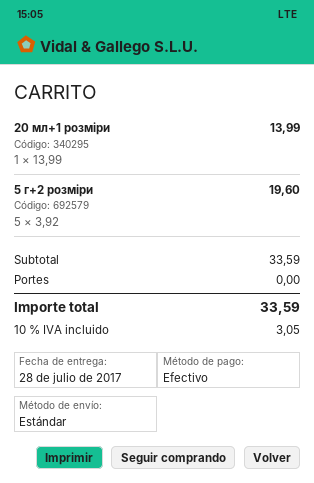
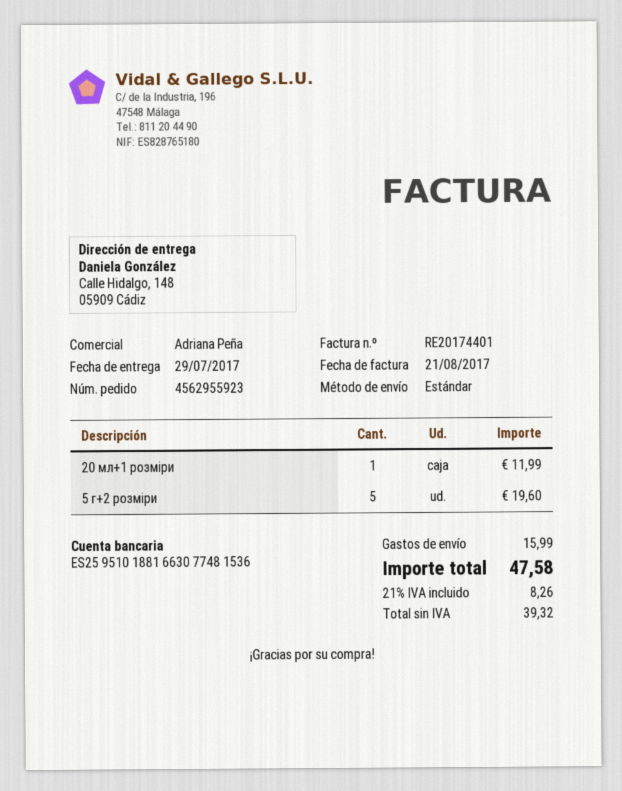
delivery date: 2017-07-28 -> 2017-07-29
20 мл+1 розміри: 1 for 13.99 -> 1 for 11.99
shipping: 0.00 -> 15.99
tax: 10% = 3.05 -> 21% = 8.26
total: 33.59 -> 47.58

